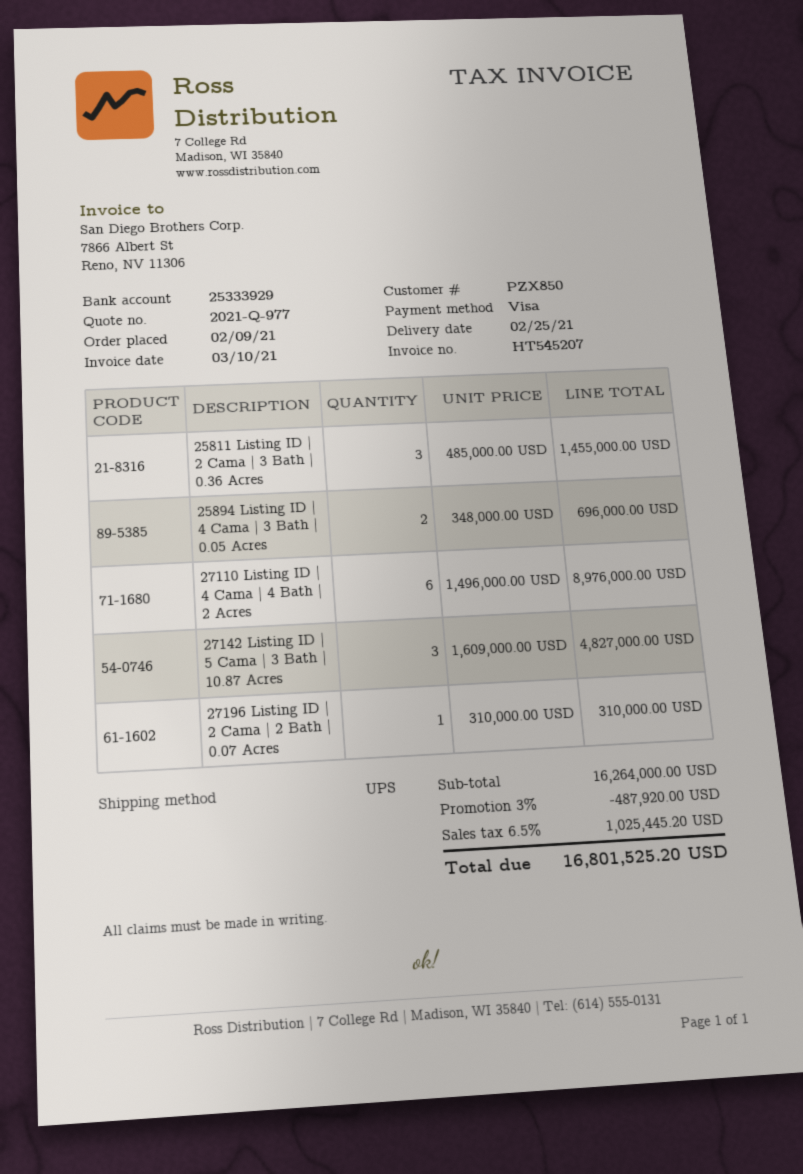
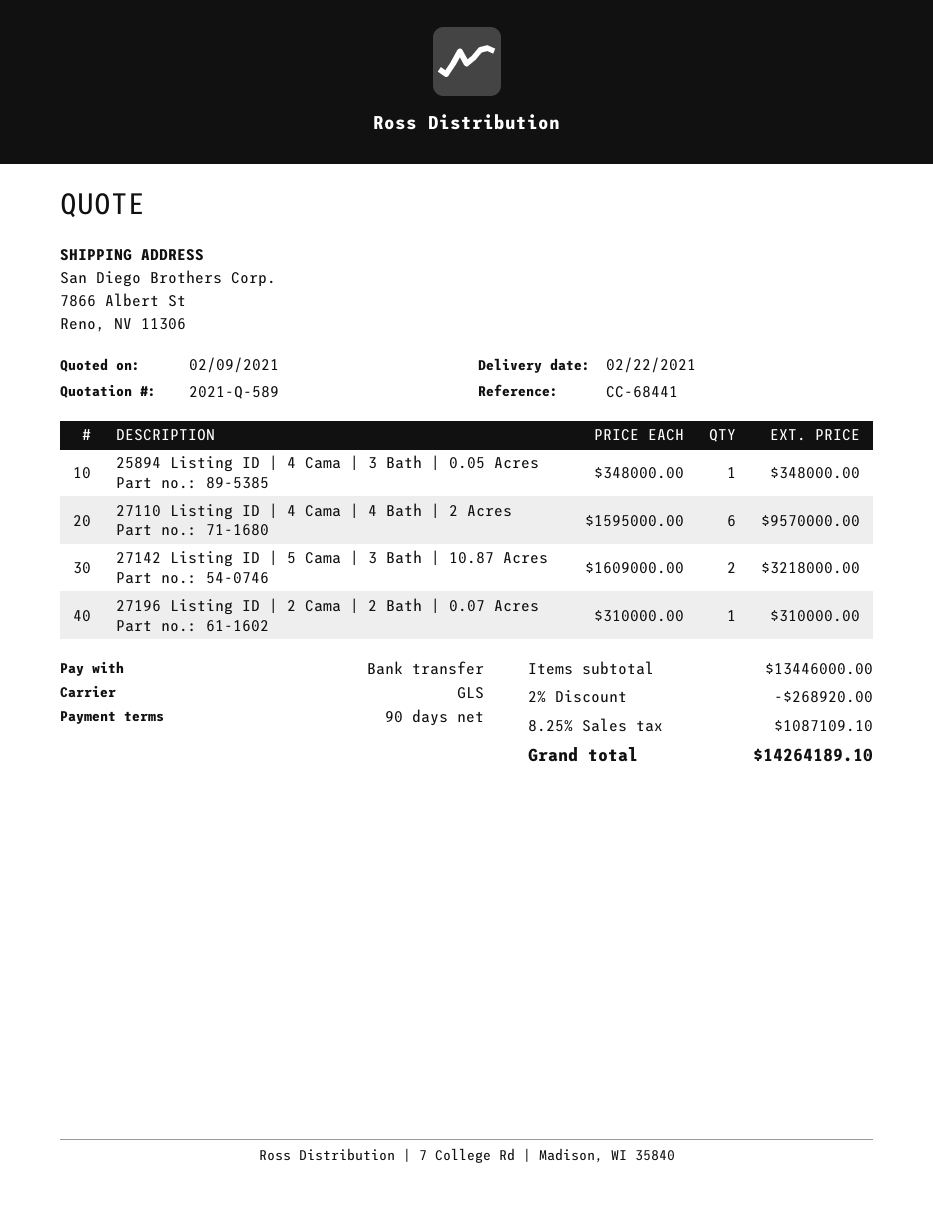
quote number: 2021-Q-977 -> 2021-Q-589
delivery date: 2021-02-25 -> 2021-02-22
payment method: Visa -> bank transfer
shipping method: UPS -> GLS
25811 Listing ID | 2 Cama | 3 Bath | 0.36 Acres: 3 x 485000.00 = 1455000.00 -> none
25894 Listing ID | 4 Cama | 3 Bath | 0.05 Acres: 2 x 348000.00 = 696000.00 -> 1 x 348000.00 = 348000.00
27110 Listing ID | 4 Cama | 4 Bath | 2 Acres: 6 x 1496000.00 = 8976000.00 -> 6 x 1595000.00 = 9570000.00
27142 Listing ID | 5 Cama | 3 Bath | 10.87 Acres: 3 x 1609000.00 = 4827000.00 -> 2 x 1609000.00 = 3218000.00
subtotal: 16264000.00 -> 13446000.00
discount: 3% = 487920.00 -> 2% = 268920.00
tax: 6.5% = 1025445.20 -> 8.25% = 1087109.10
total: 16801525.20 -> 14264189.10

